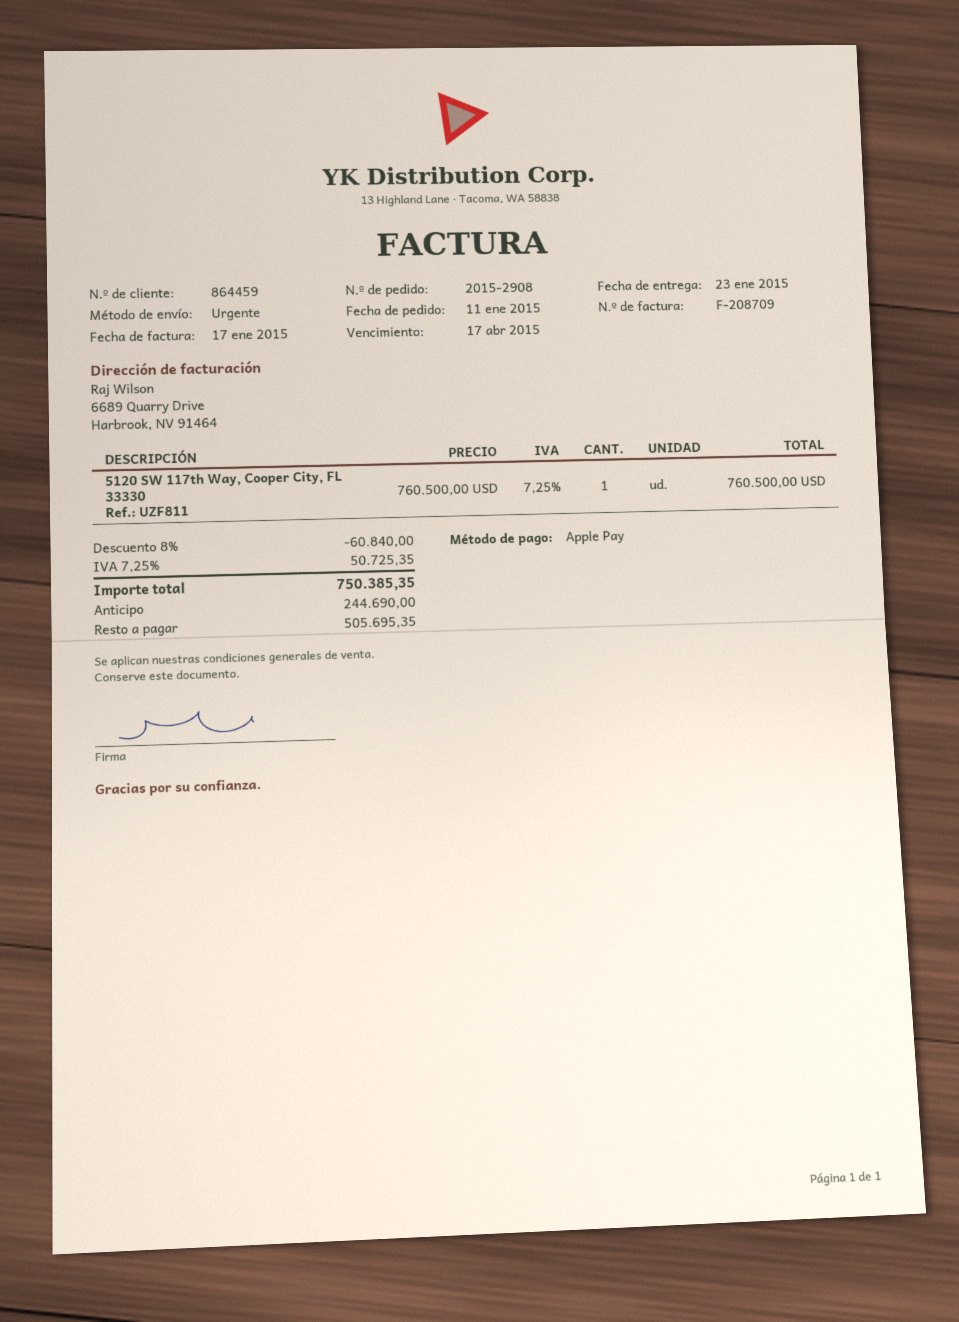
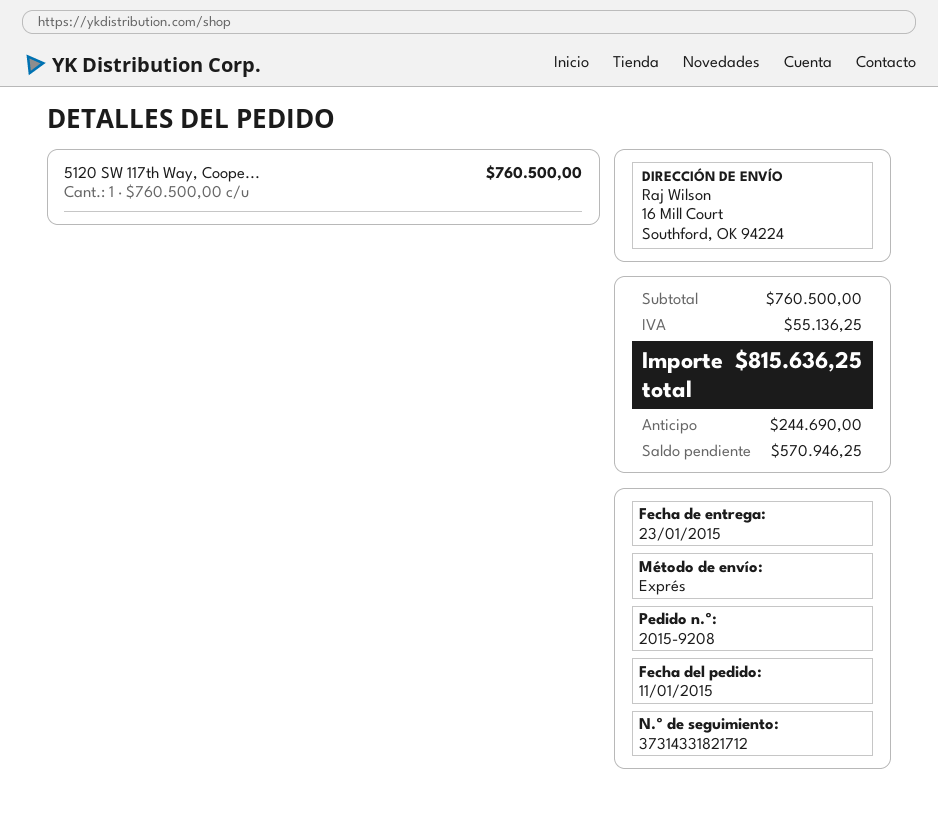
order number: 2015-2908 -> 2015-9208
discount: 8% = 60840.00 -> none
tax: 50725.35 -> 55136.25
total: 750385.35 -> 815636.25
balance: 505695.35 -> 570946.25

